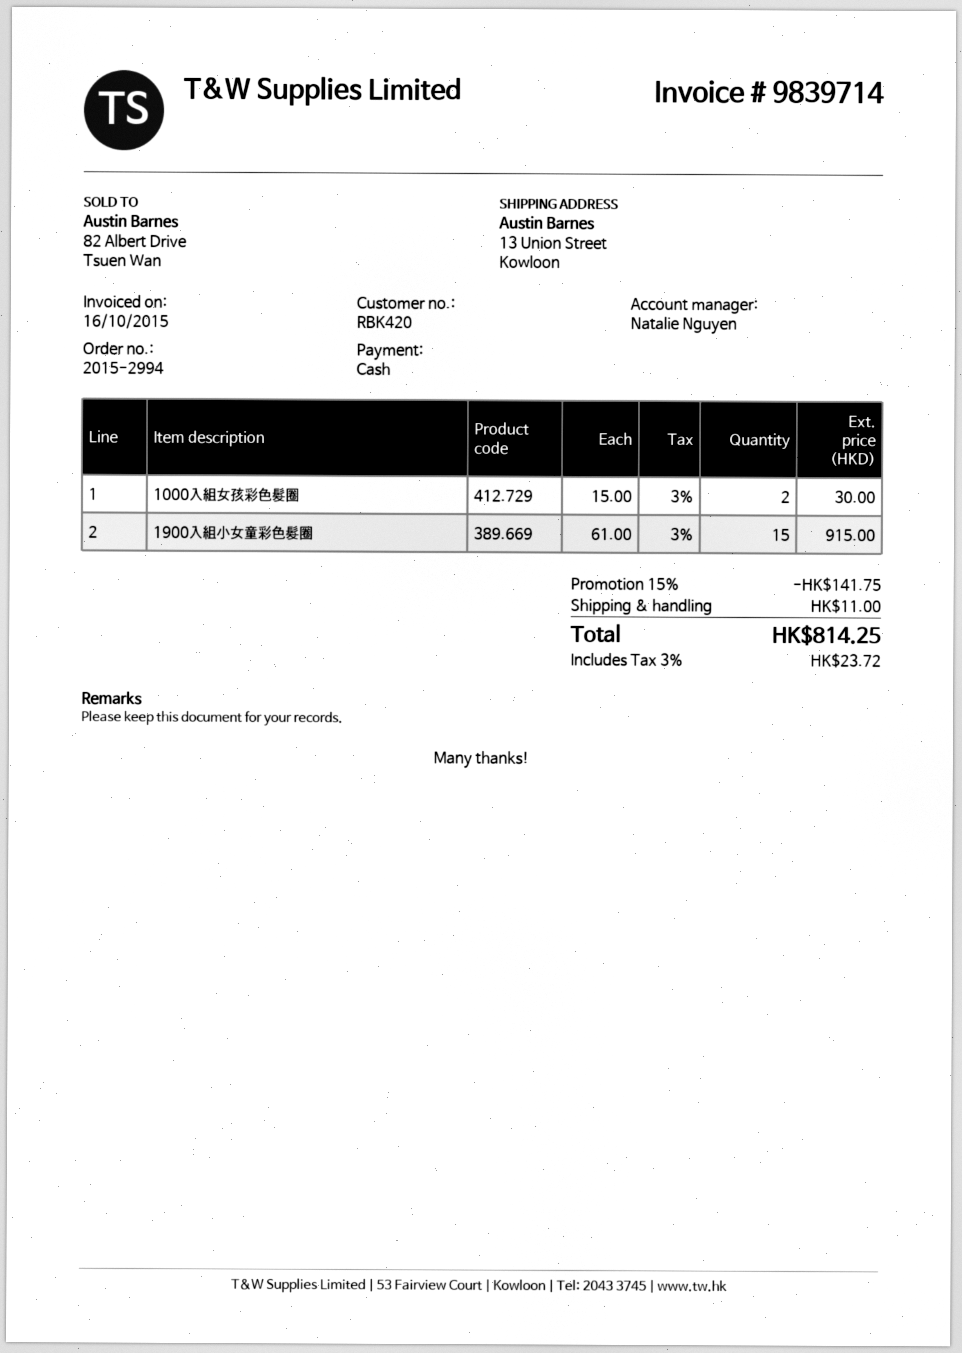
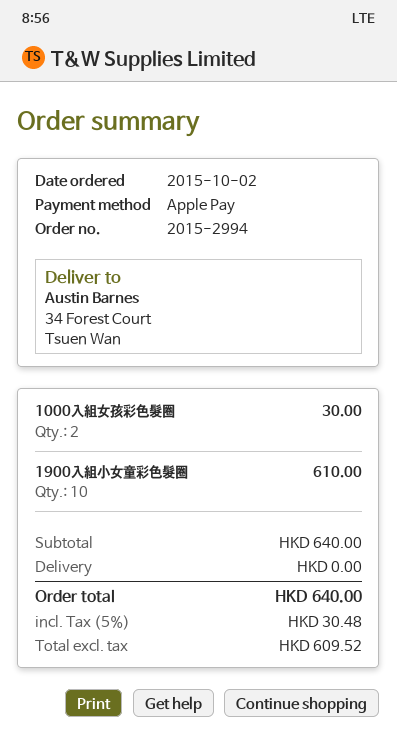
payment method: cash -> Apple Pay
ship to: 13 Union Street, Kowloon -> 34 Forest Court, Tsuen Wan
1900入組小女童彩色髮圈: 15 for 915.00 -> 10 for 610.00
discount: 15% = 141.75 -> none
shipping: 11.00 -> 0.00
tax: 3% = 23.72 -> 5% = 30.48
total: 814.25 -> 640.00

